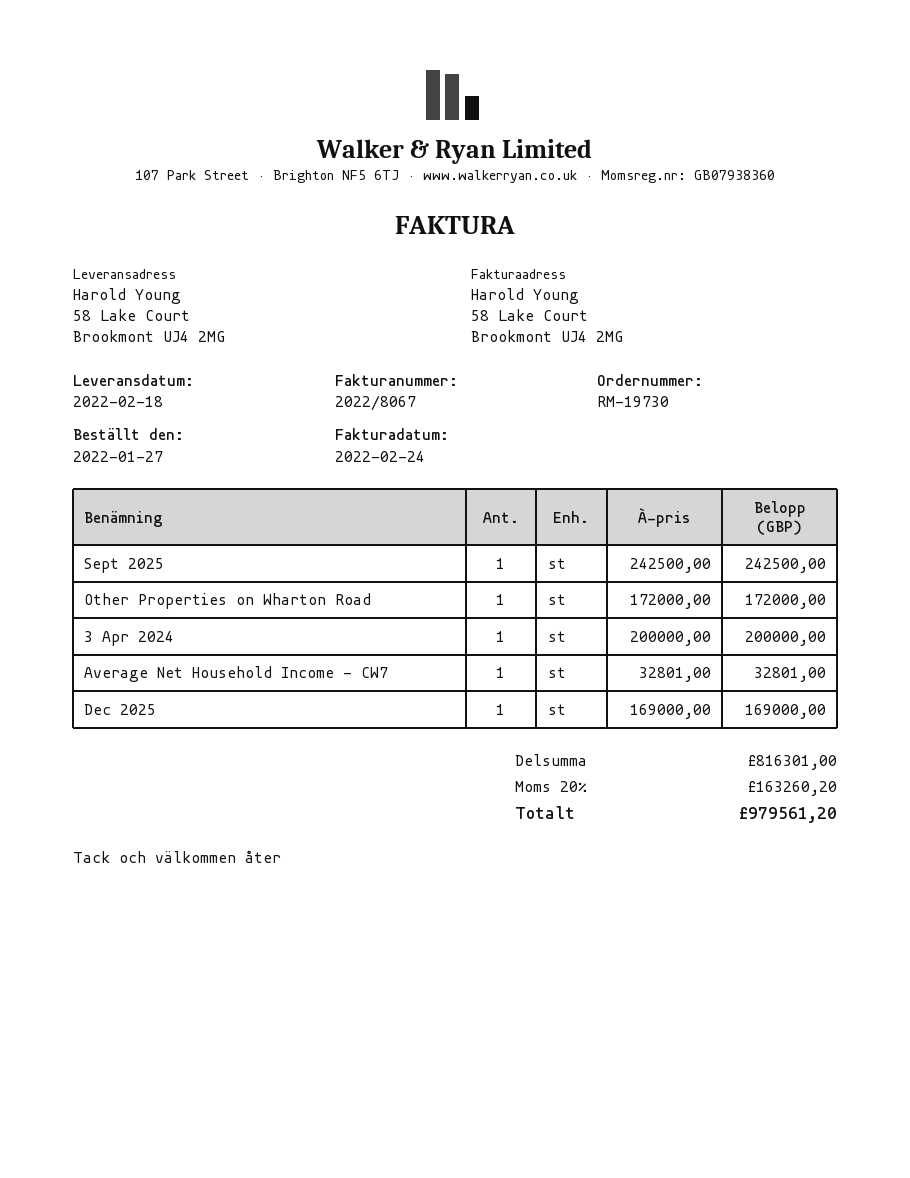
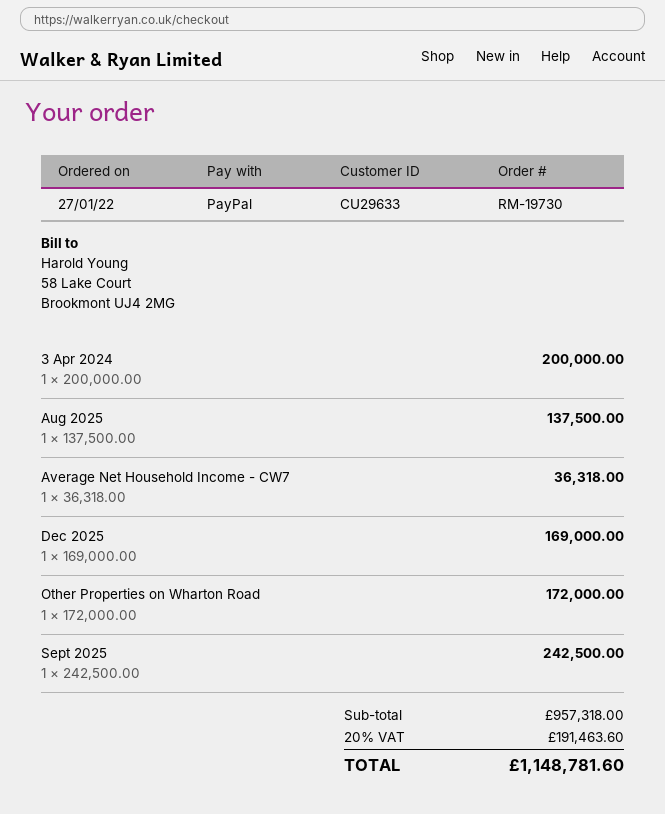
Average Net Household Income - CW7: 1 x 32801.00 = 32801.00 -> 1 x 36318.00 = 36318.00
Aug 2025: none -> 1 x 137500.00 = 137500.00
subtotal: 816301.00 -> 957318.00
tax: 20% = 163260.20 -> 20% = 191463.60
total: 979561.20 -> 1148781.60

